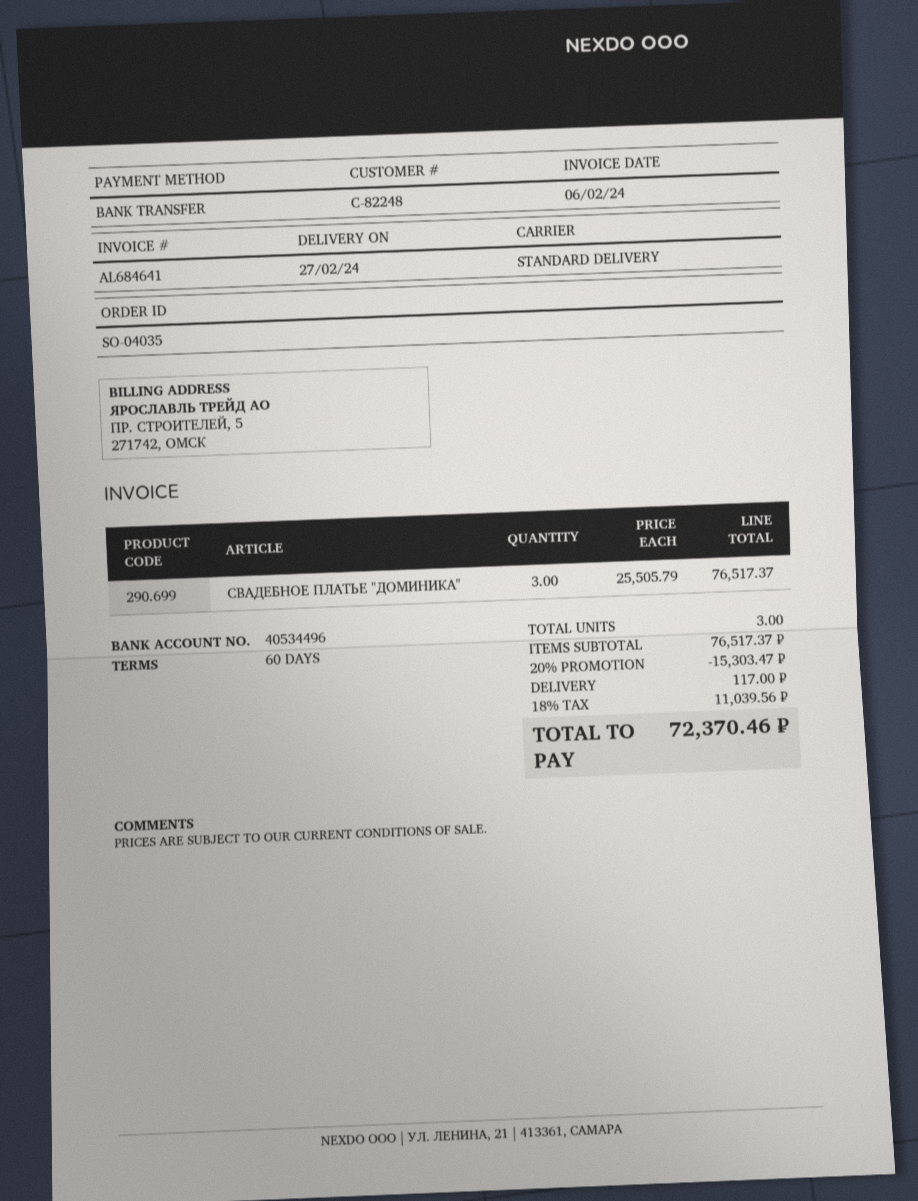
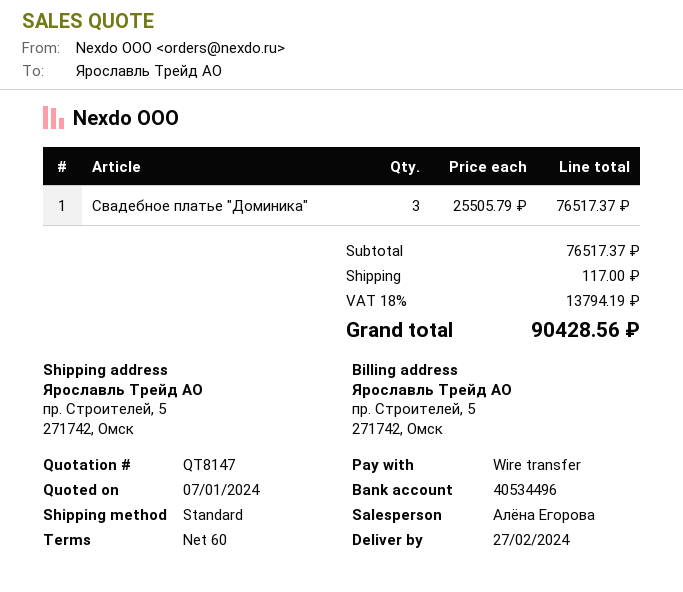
discount: 20% = 15303.47 -> none
tax: 18% = 11039.56 -> 18% = 13794.19
total: 72370.46 -> 90428.56

